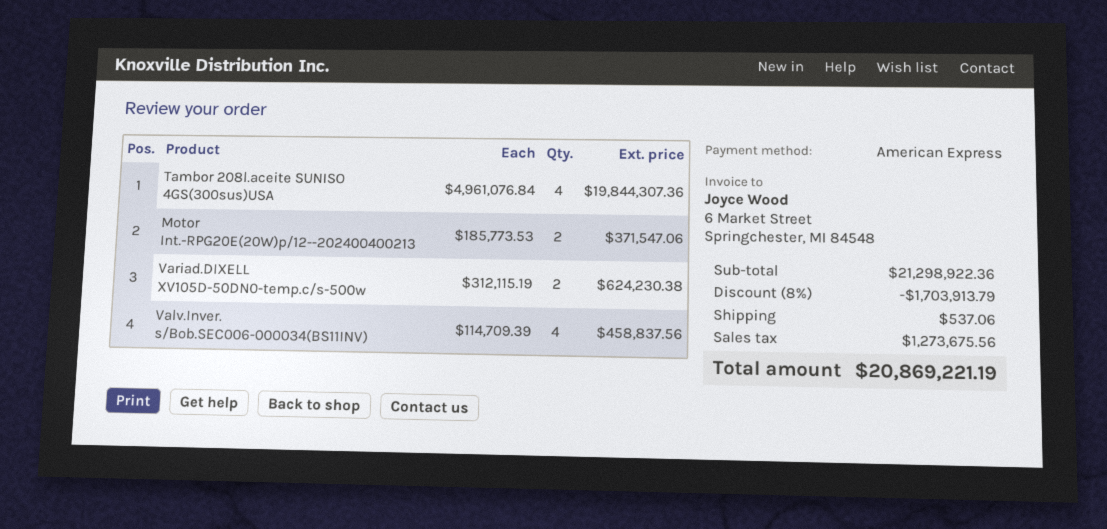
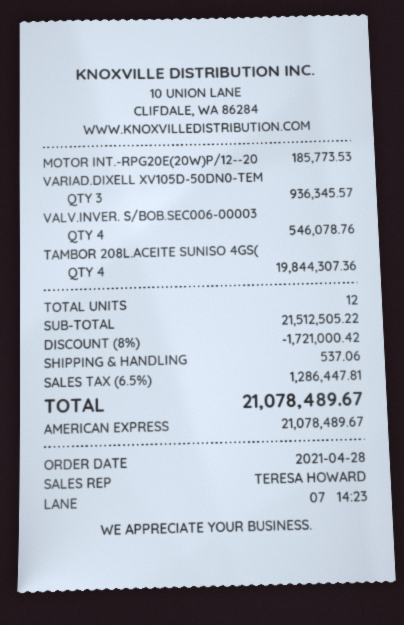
Motor Int.-RPG20E(20W)p/12--202400400213: 2 for 371547.06 -> 1 for 185773.53
Variad.DIXELL XV105D-50DN0-temp.c/s-500w: 2 for 624230.38 -> 3 for 936345.57
Valv.Inver. s/Bob.SEC006-000034(BS11INV): 4 for 458837.56 -> 4 for 546078.76
subtotal: 21298922.36 -> 21512505.22
discount: 8% = 1703913.79 -> 8% = 1721000.42
tax: 1273675.56 -> 1286447.81
total: 20869221.19 -> 21078489.67

